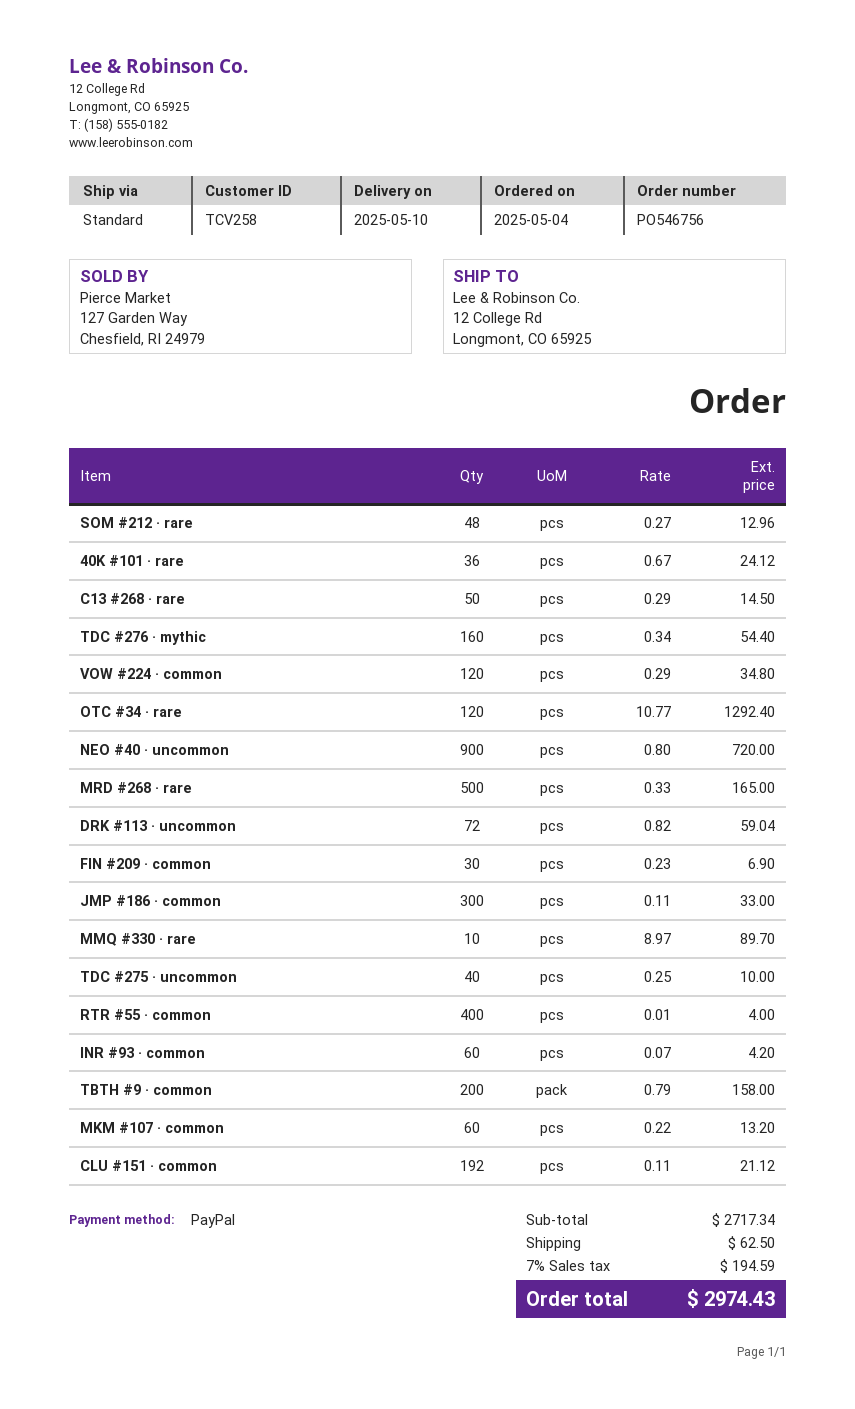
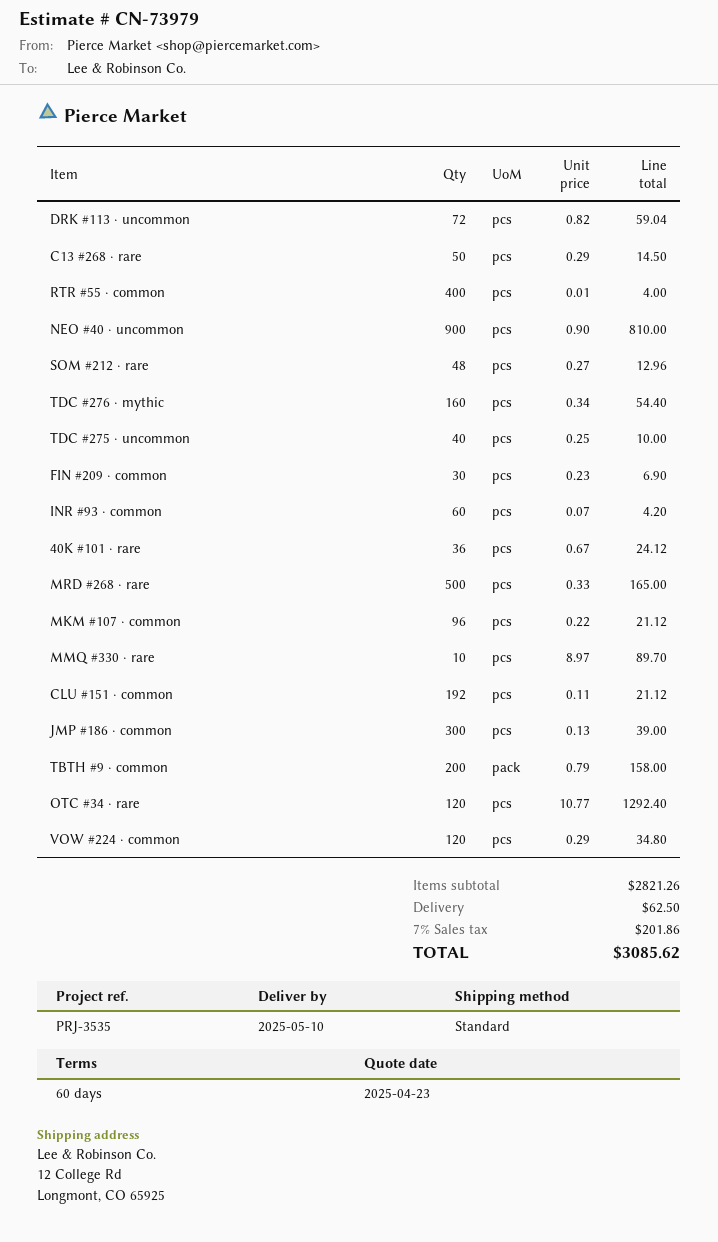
NEO #40 · uncommon: 900 x 0.80 = 720.00 -> 900 x 0.90 = 810.00
JMP #186 · common: 300 x 0.11 = 33.00 -> 300 x 0.13 = 39.00
MKM #107 · common: 60 x 0.22 = 13.20 -> 96 x 0.22 = 21.12
subtotal: 2717.34 -> 2821.26
tax: 7% = 194.59 -> 7% = 201.86
total: 2974.43 -> 3085.62

